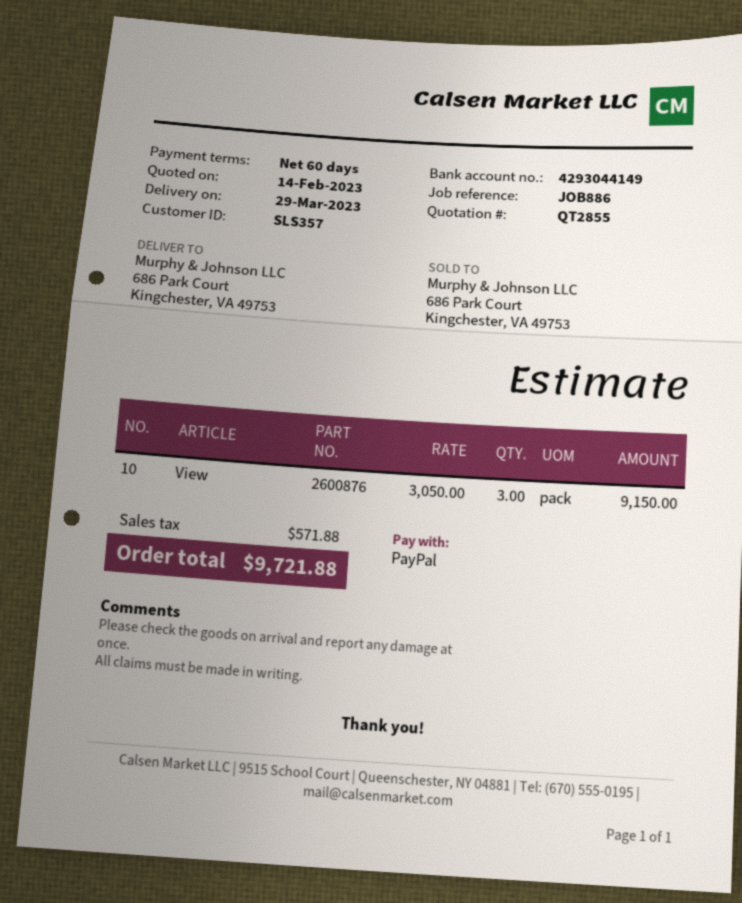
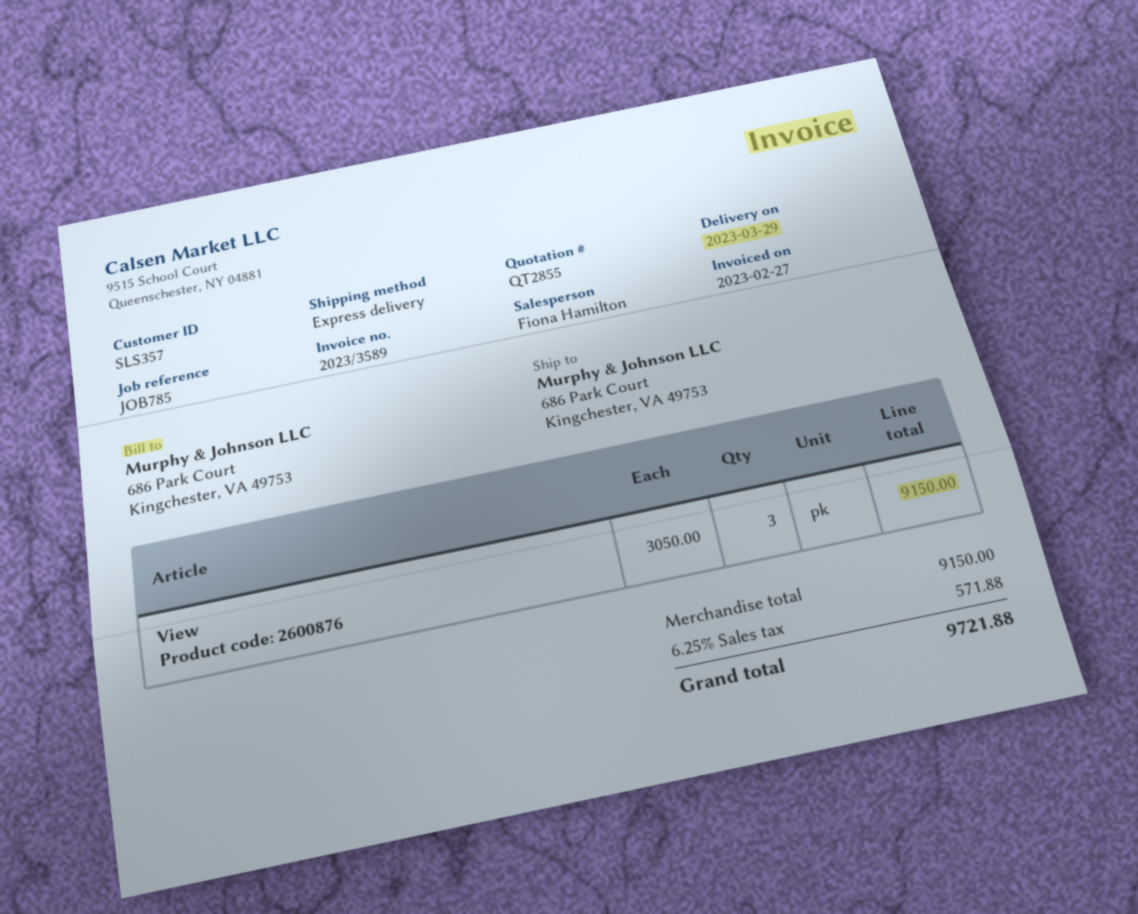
reference: JOB886 -> JOB785

